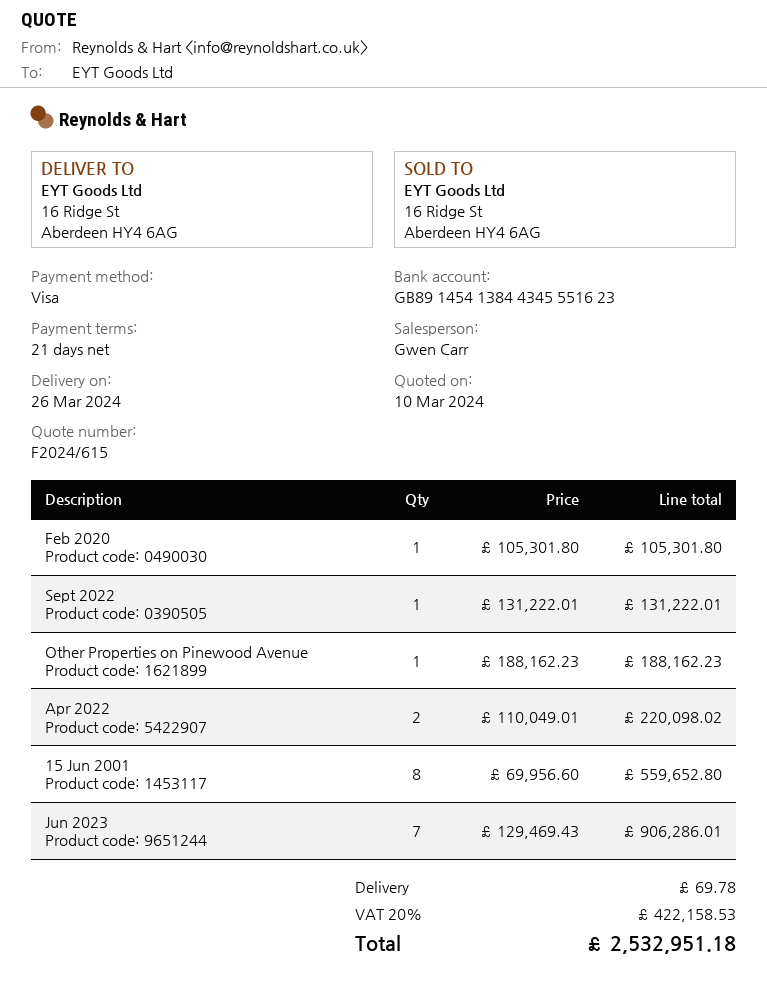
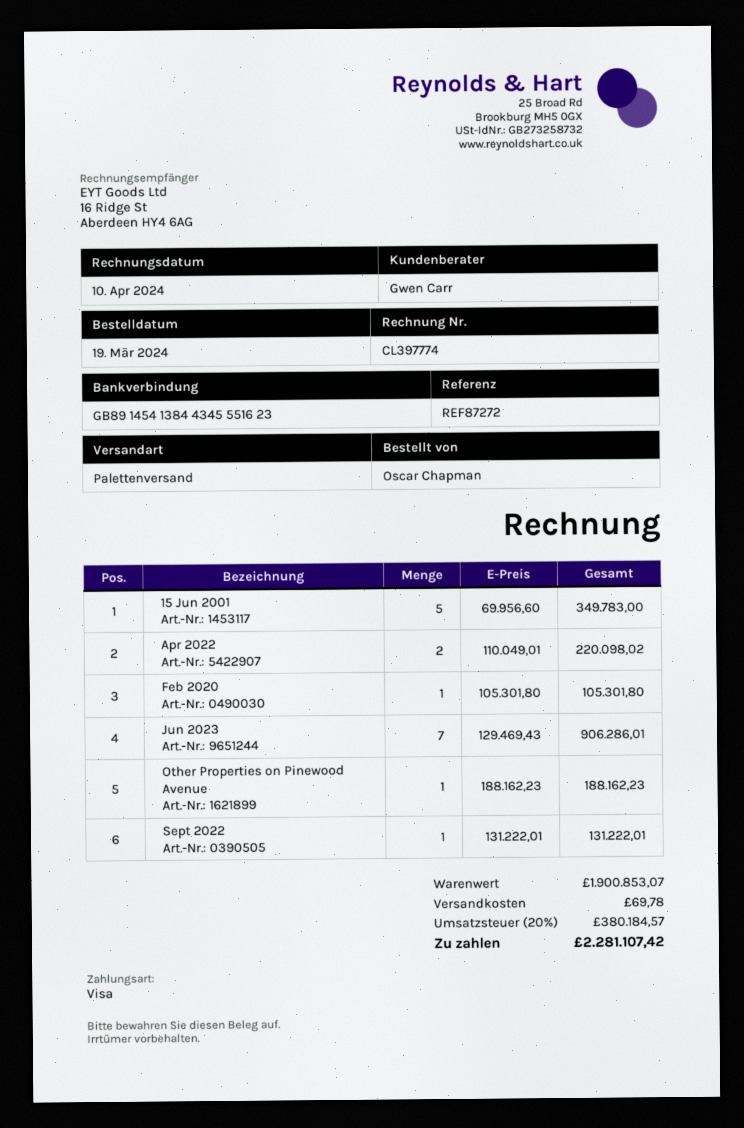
15 Jun 2001: 8 x 69956.60 = 559652.80 -> 5 x 69956.60 = 349783.00
tax: 20% = 422158.53 -> 20% = 380184.57
total: 2532951.18 -> 2281107.42

